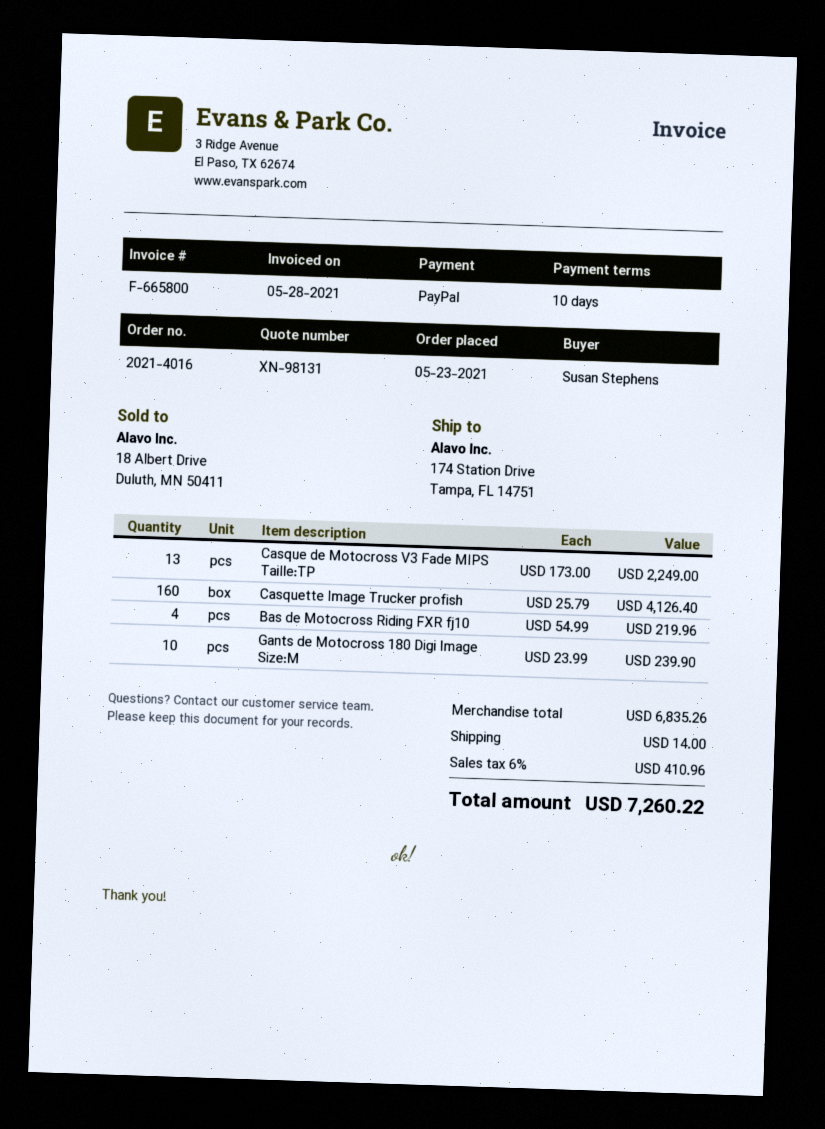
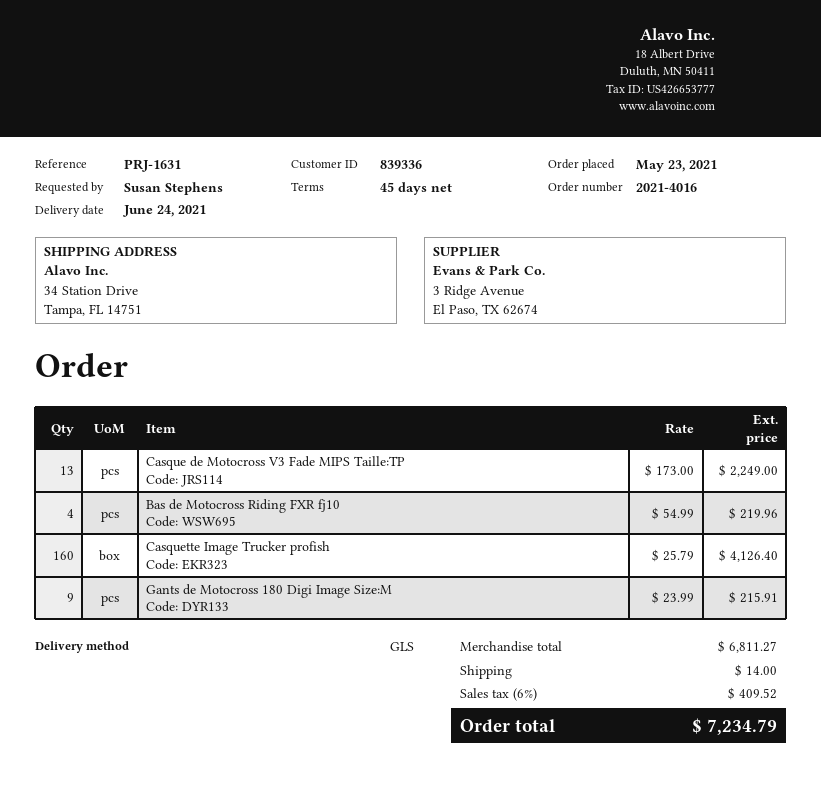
payment terms: 10 days -> 45 days
ship to: 174 Station Drive, Tampa, FL 14751 -> 34 Station Drive, Tampa, FL 14751
Gants de Motocross 180 Digi Image Size:M: 10 x 23.99 = 239.90 -> 9 x 23.99 = 215.91
subtotal: 6835.26 -> 6811.27
tax: 6% = 410.96 -> 6% = 409.52
total: 7260.22 -> 7234.79

